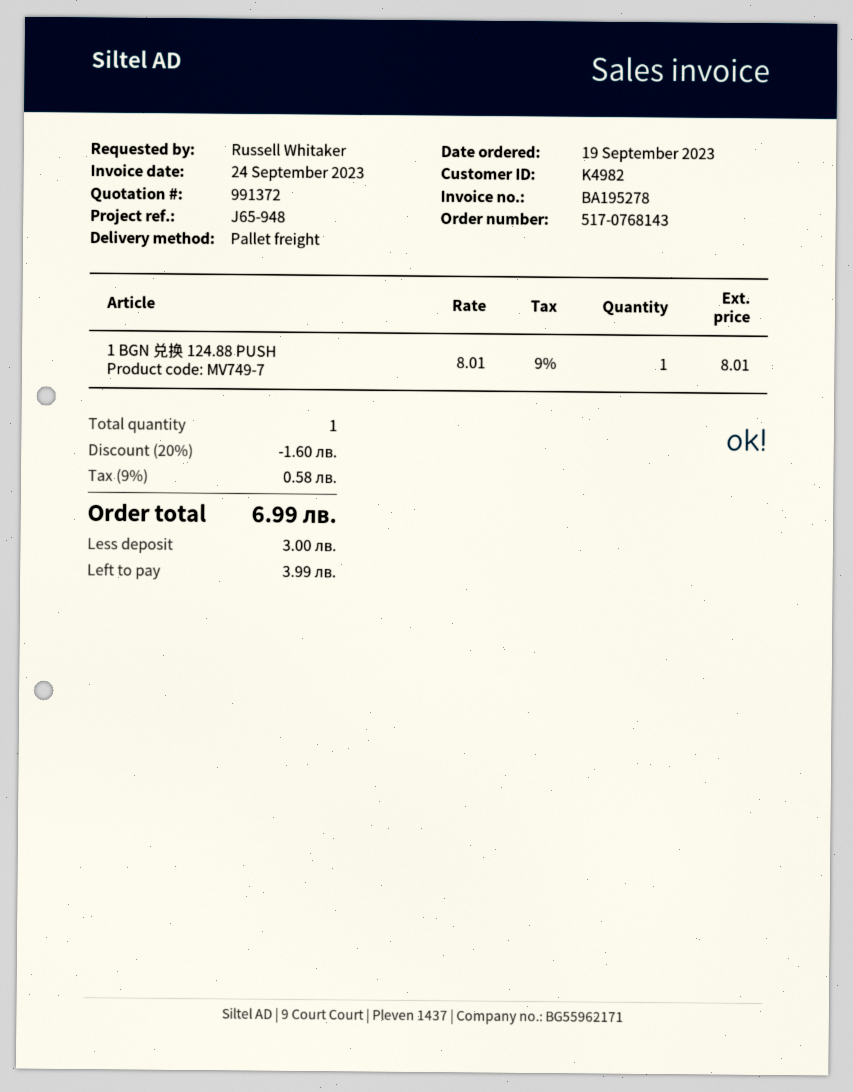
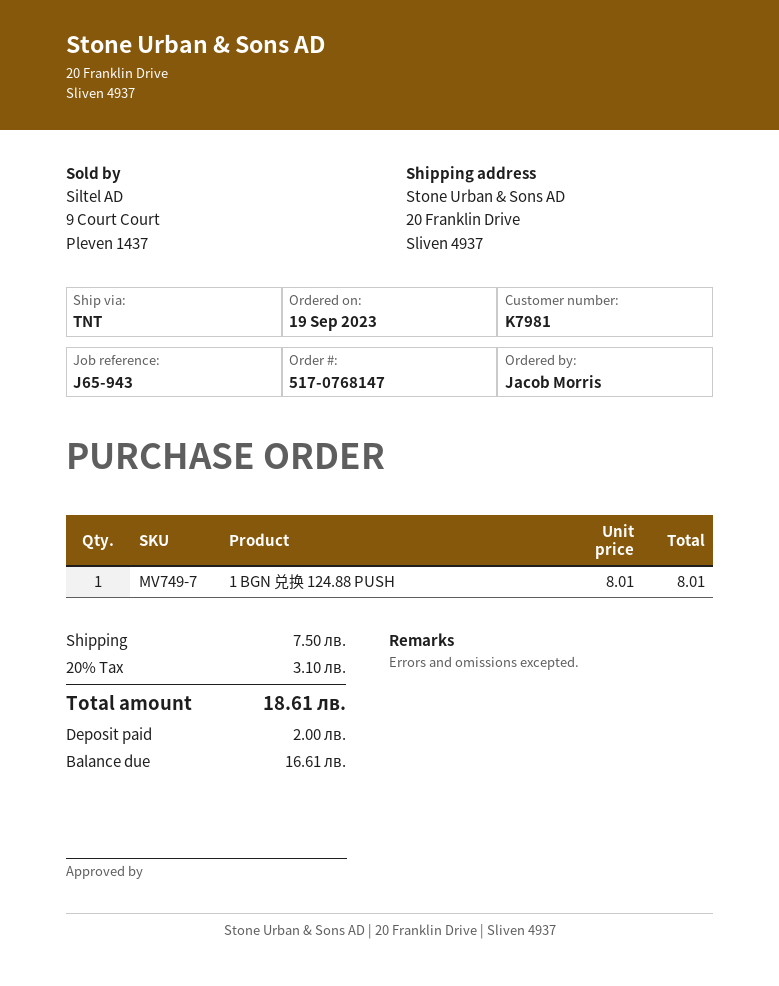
order number: 517-0768143 -> 517-0768147
customer number: K4982 -> K7981
reference: J65-948 -> J65-943
ordered by: Russell Whitaker -> Jacob Morris
shipping method: pallet freight -> TNT
discount: 20% = 1.60 -> none
shipping: none -> 7.50
tax: 9% = 0.58 -> 20% = 3.10
total: 6.99 -> 18.61
deposit: 3.00 -> 2.00
balance: 3.99 -> 16.61

